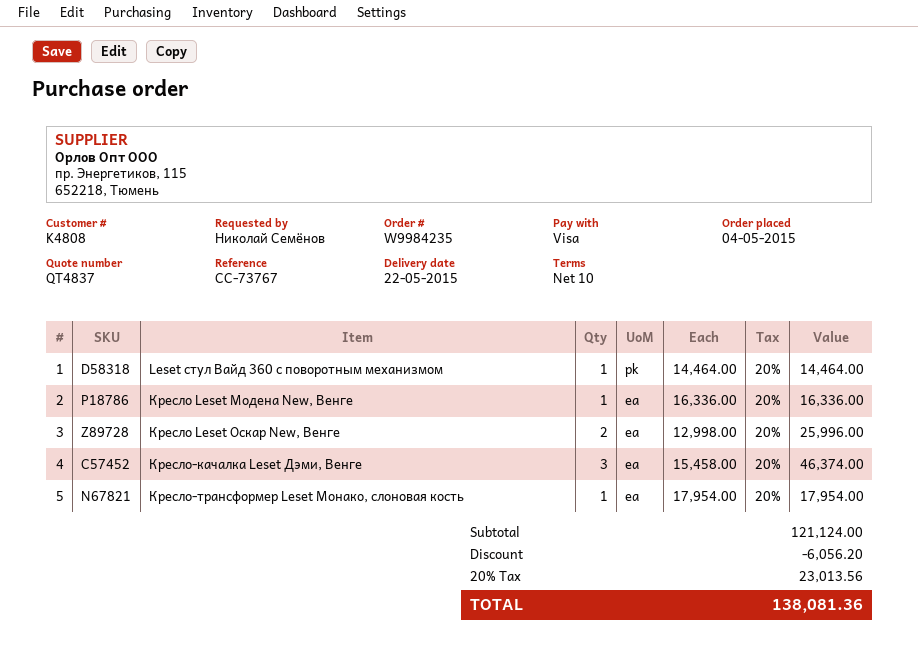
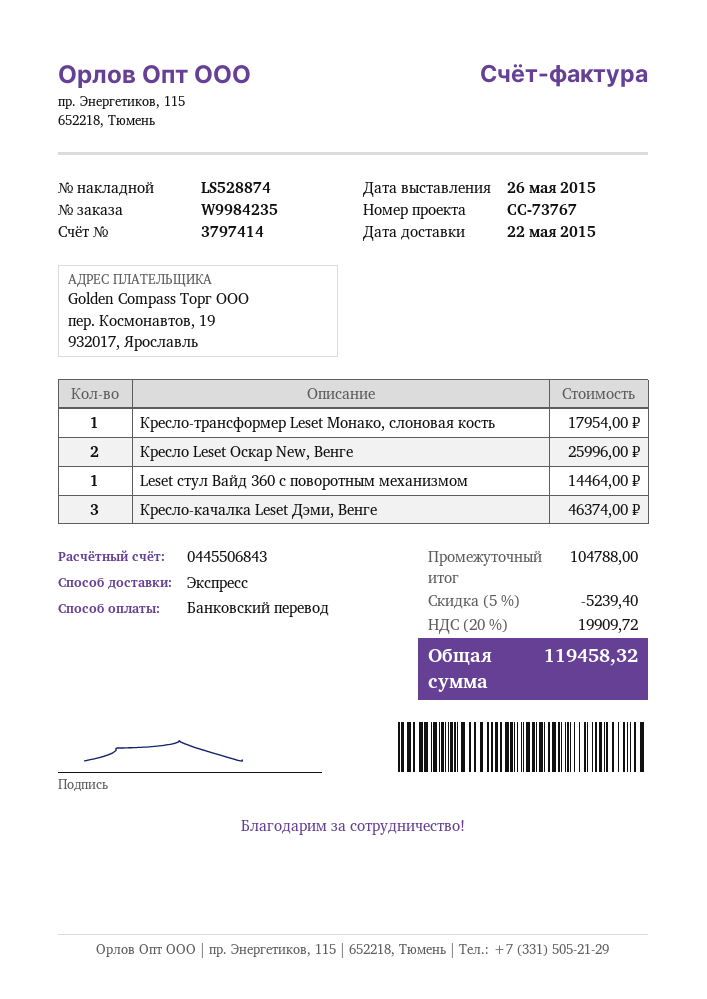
payment method: Visa -> bank transfer
Кресло Leset Модена New, Венге: 1 for 16336.00 -> none
subtotal: 121124.00 -> 104788.00
discount: 6056.20 -> 5239.40
tax: 20% = 23013.56 -> 20% = 19909.72
total: 138081.36 -> 119458.32

